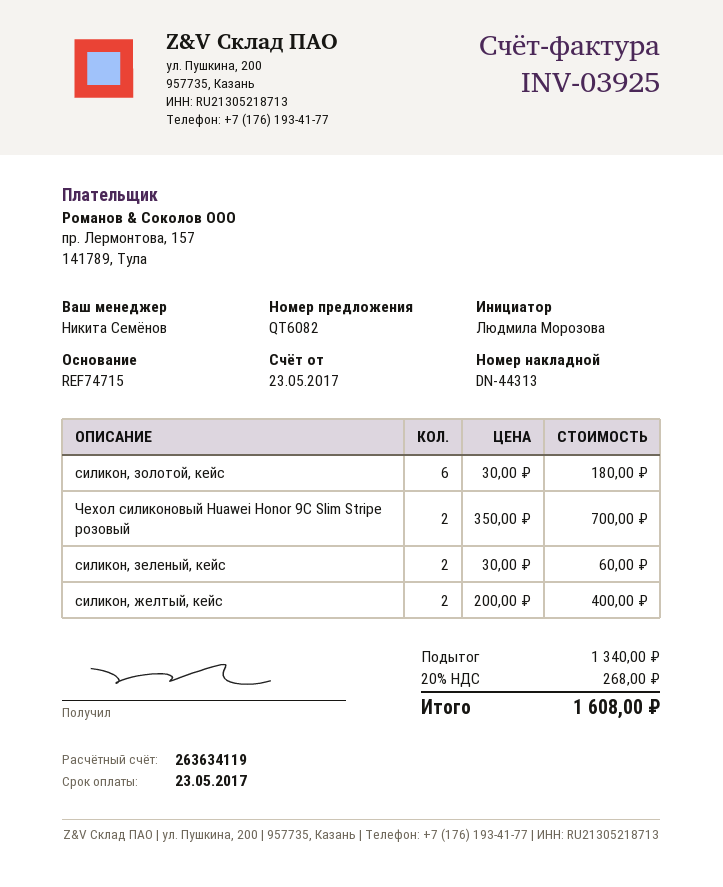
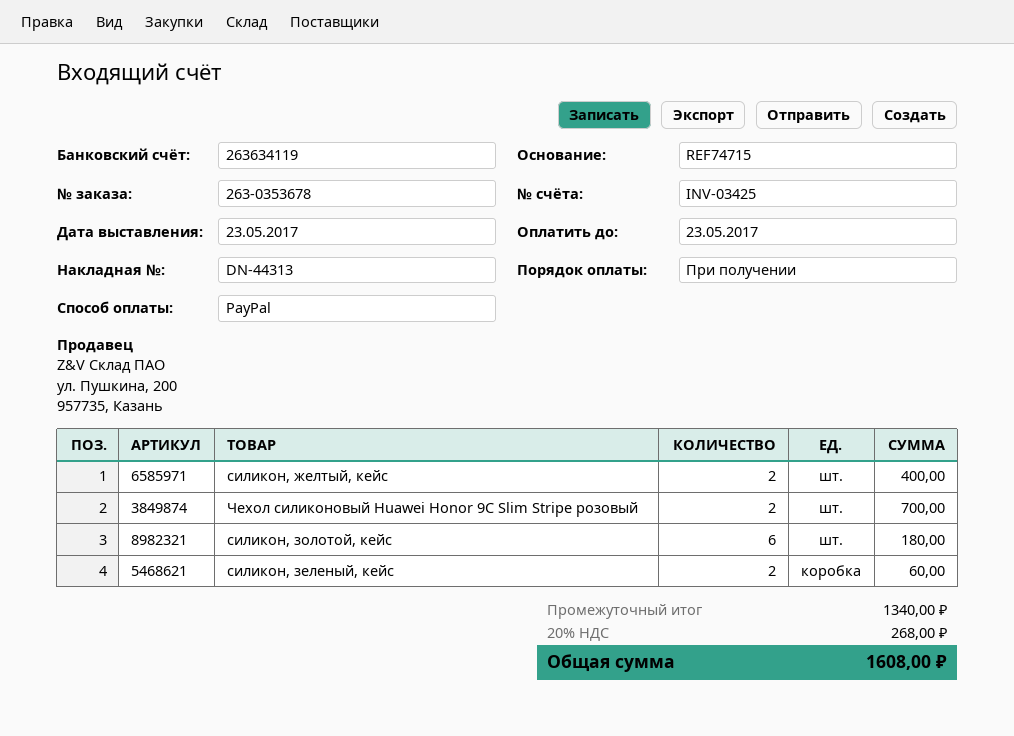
invoice number: INV-03925 -> INV-03425

